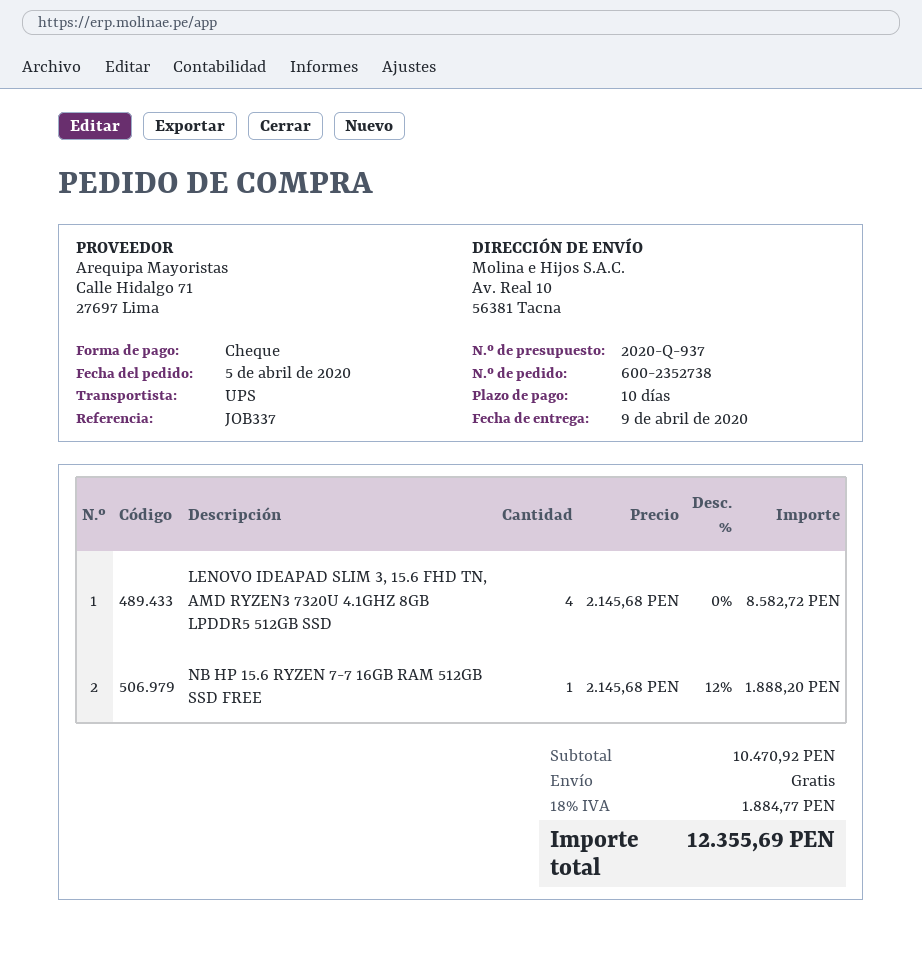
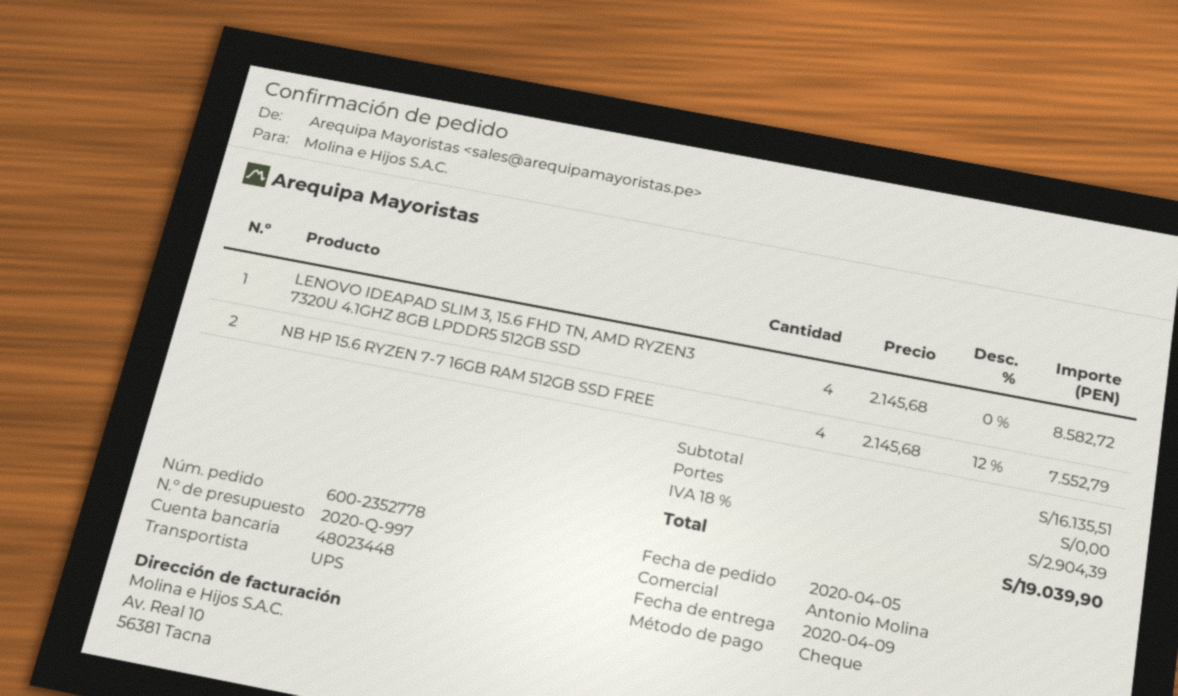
quote number: 2020-Q-937 -> 2020-Q-997
order number: 600-2352738 -> 600-2352778
NB HP 15.6 RYZEN 7-7 16GB RAM 512GB SSD FREE: 1 x 2145.68 - 12% = 1888.20 -> 4 x 2145.68 - 12% = 7552.79
subtotal: 10470.92 -> 16135.51
tax: 18% = 1884.77 -> 18% = 2904.39
total: 12355.69 -> 19039.90

